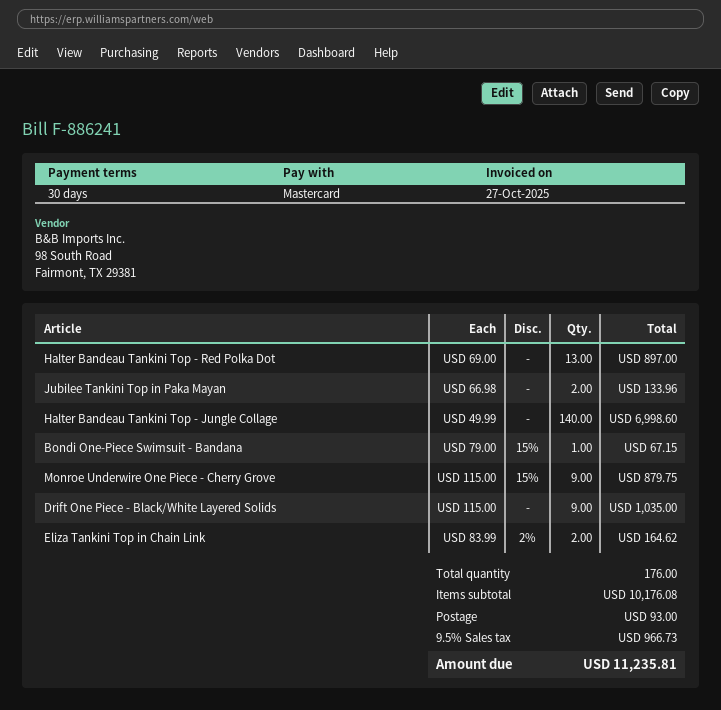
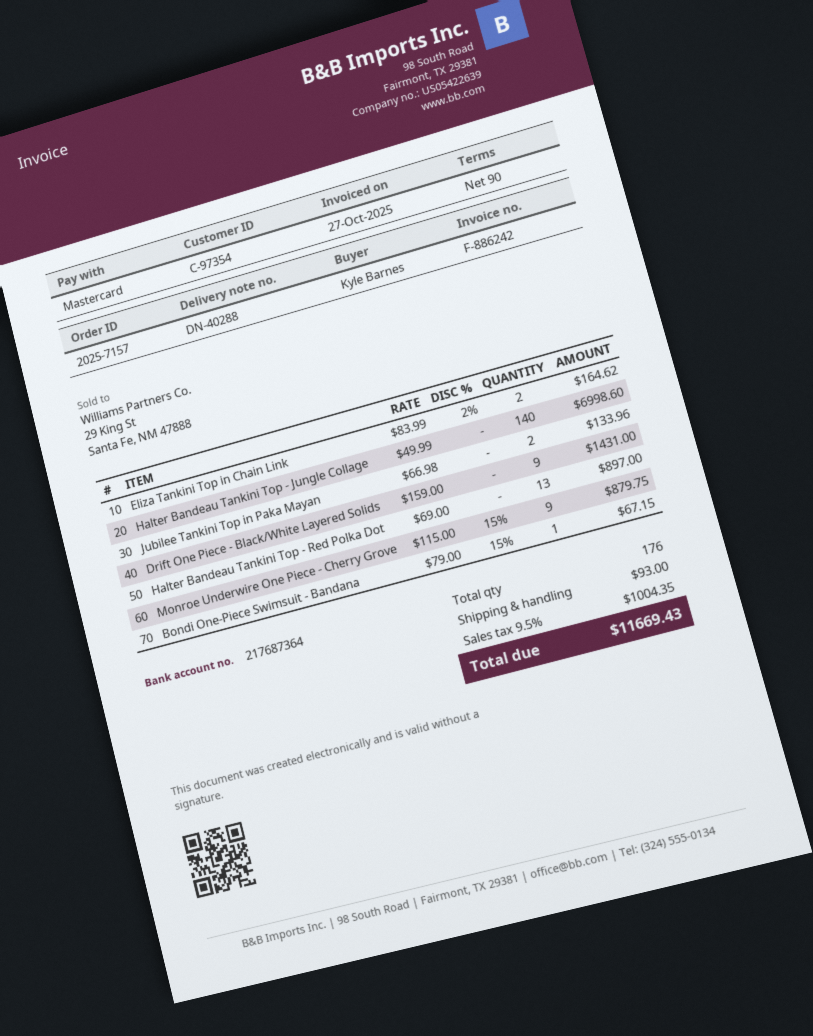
invoice number: F-886241 -> F-886242
payment terms: 30 days -> 90 days
Drift One Piece - Black/White Layered Solids: 9 x 115.00 = 1035.00 -> 9 x 159.00 = 1431.00
tax: 9.5% = 966.73 -> 9.5% = 1004.35
total: 11235.81 -> 11669.43

